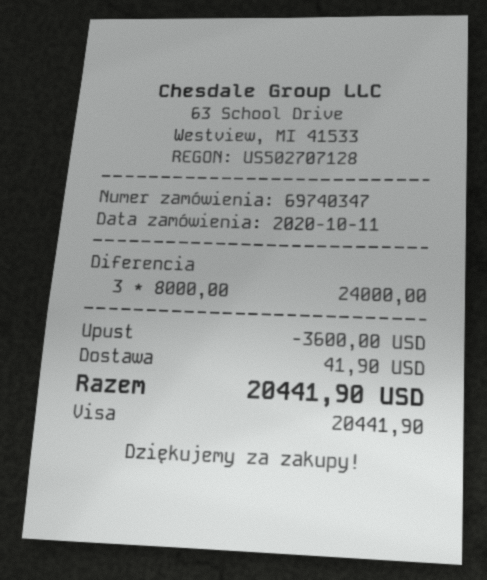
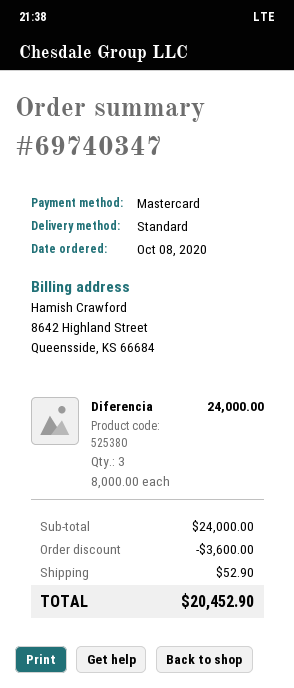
order date: 2020-10-11 -> 2020-10-08
payment method: Visa -> Mastercard
shipping: 41.90 -> 52.90
total: 20441.90 -> 20452.90

